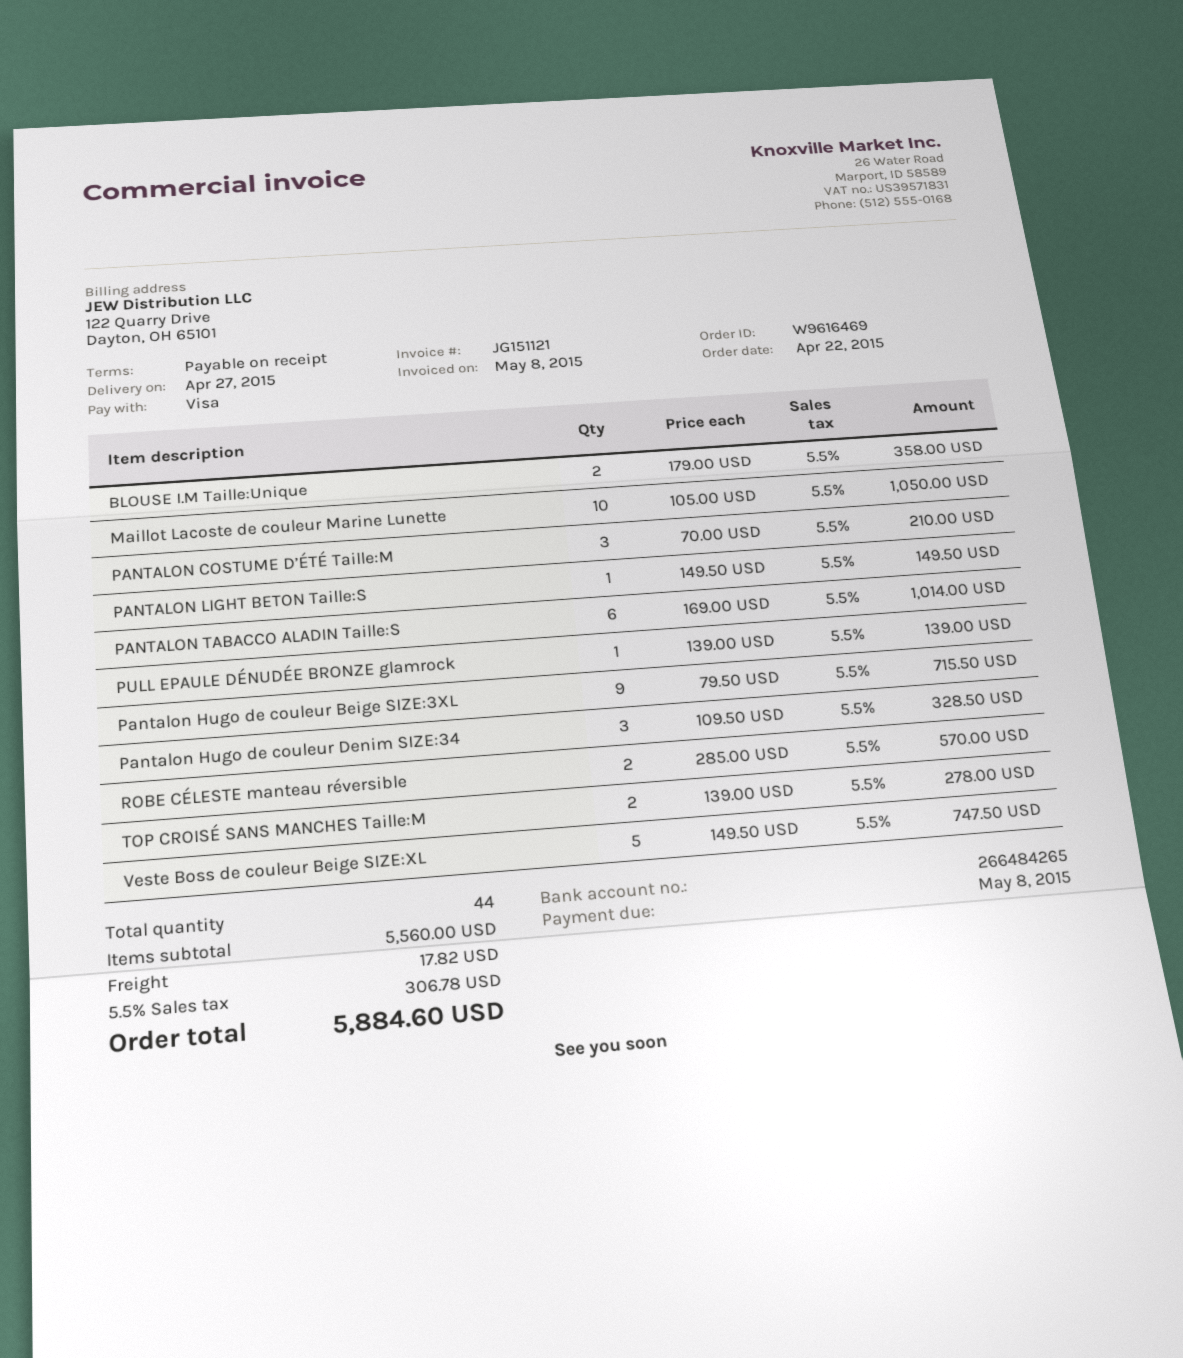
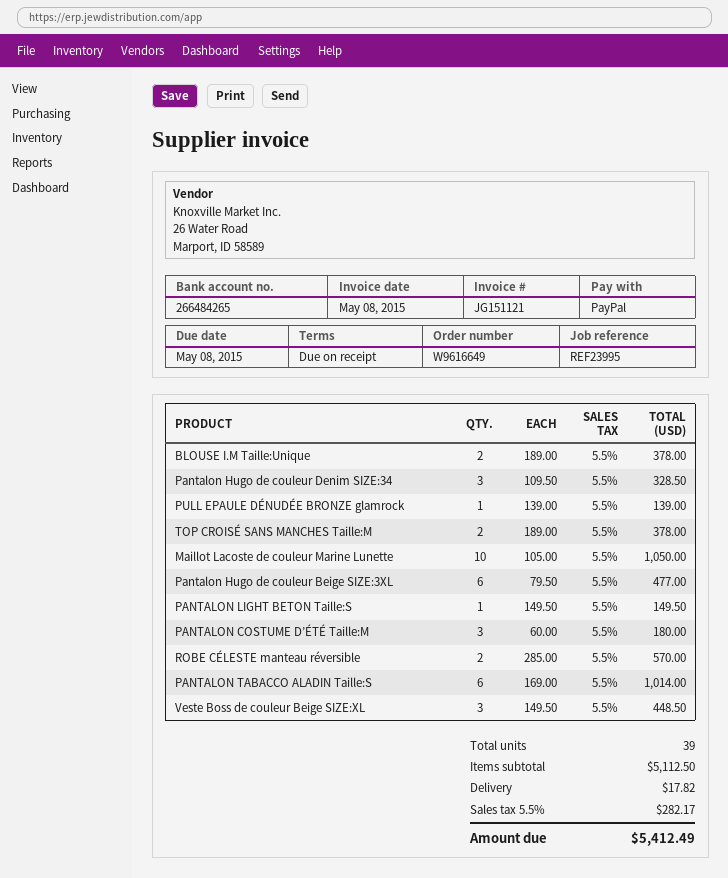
order number: W9616469 -> W9616649
payment method: Visa -> PayPal
BLOUSE I.M Taille:Unique: 2 x 179.00 = 358.00 -> 2 x 189.00 = 378.00
PANTALON COSTUME D’ÉTÉ Taille:M: 3 x 70.00 = 210.00 -> 3 x 60.00 = 180.00
Pantalon Hugo de couleur Beige SIZE:3XL: 9 x 79.50 = 715.50 -> 6 x 79.50 = 477.00
TOP CROISÉ SANS MANCHES Taille:M: 2 x 139.00 = 278.00 -> 2 x 189.00 = 378.00
Veste Boss de couleur Beige SIZE:XL: 5 x 149.50 = 747.50 -> 3 x 149.50 = 448.50
total quantity: 44 -> 39
subtotal: 5560.00 -> 5112.50
tax: 5.5% = 306.78 -> 5.5% = 282.17
total: 5884.60 -> 5412.49

